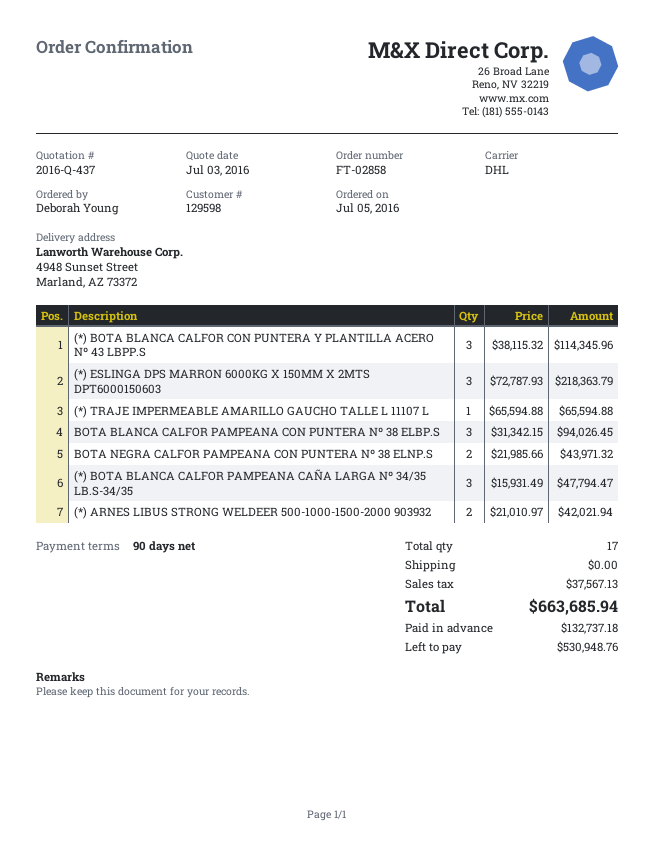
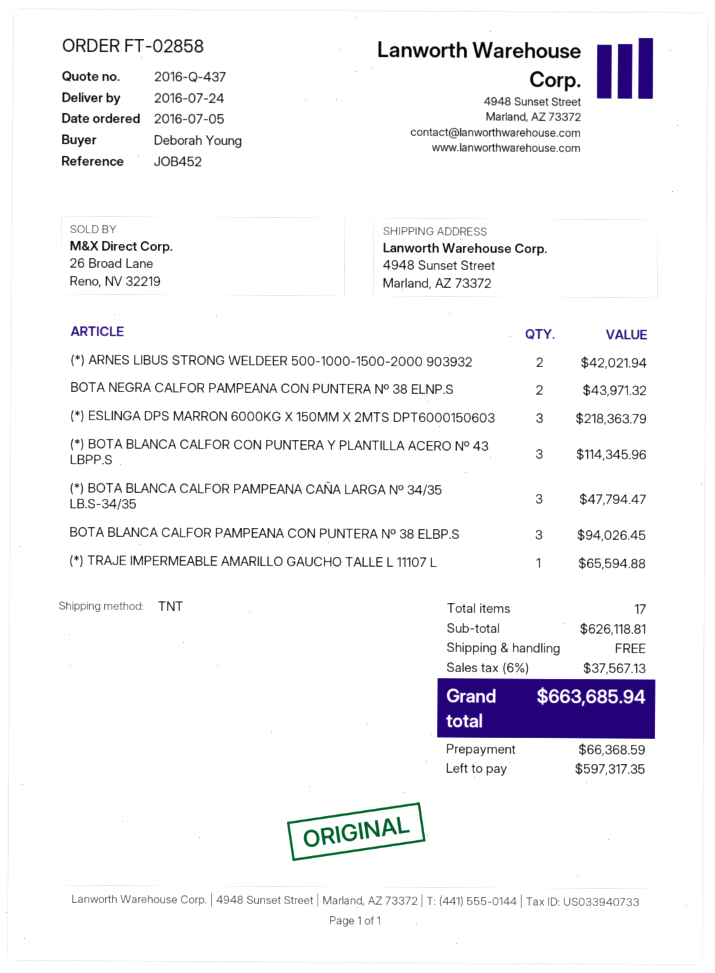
shipping method: DHL -> TNT
deposit: 132737.18 -> 66368.59
balance: 530948.76 -> 597317.35

